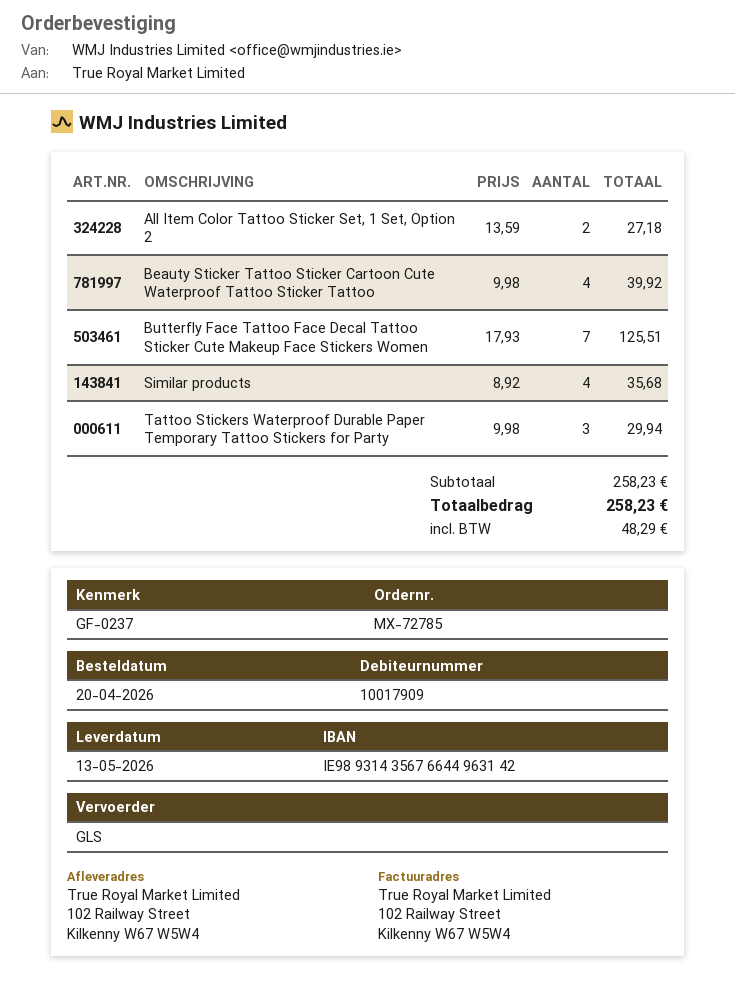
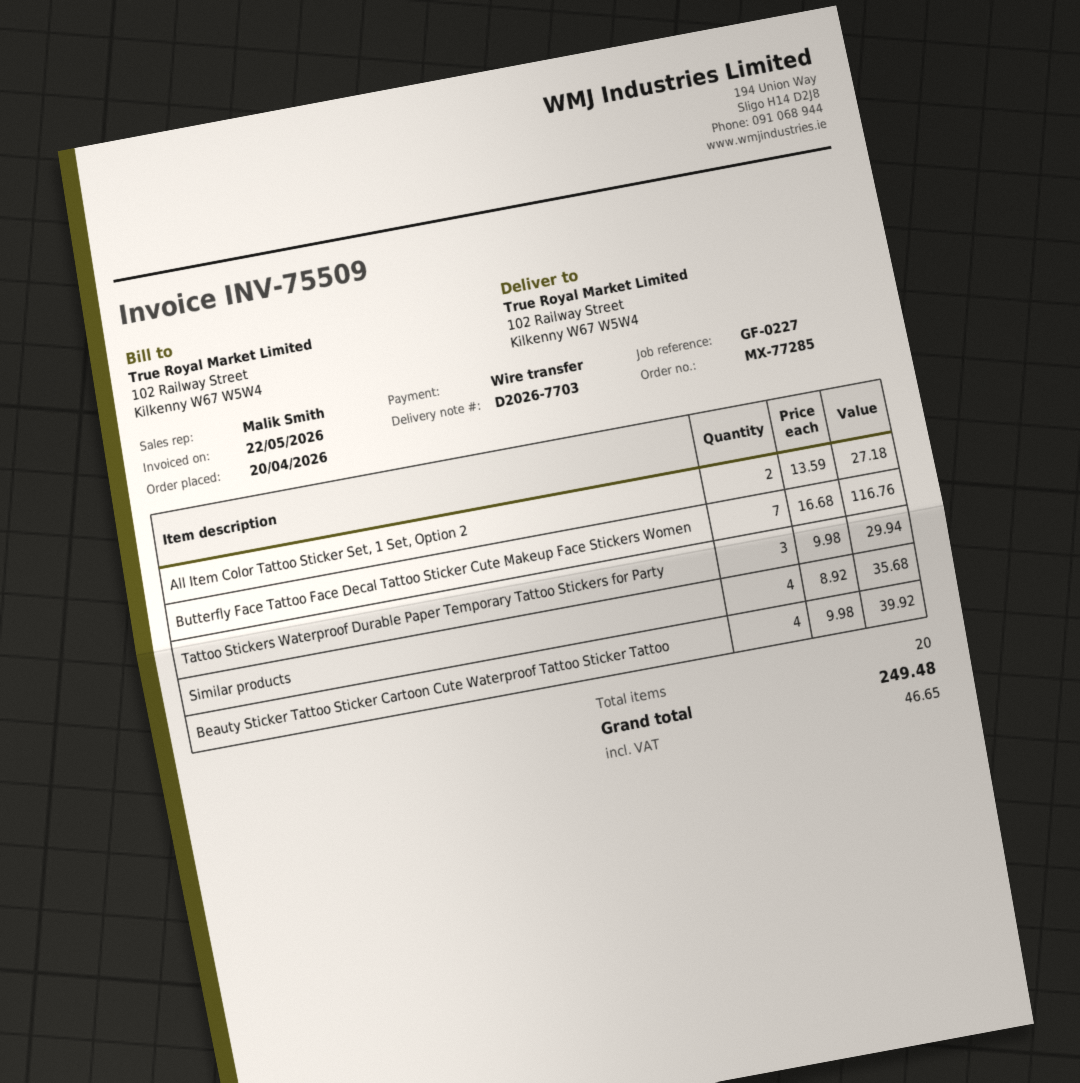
order number: MX-72785 -> MX-77285
reference: GF-0237 -> GF-0227
Butterfly Face Tattoo Face Decal Tattoo Sticker Cute Makeup Face Stickers Women: 7 x 17.93 = 125.51 -> 7 x 16.68 = 116.76
tax: 48.29 -> 46.65
total: 258.23 -> 249.48

